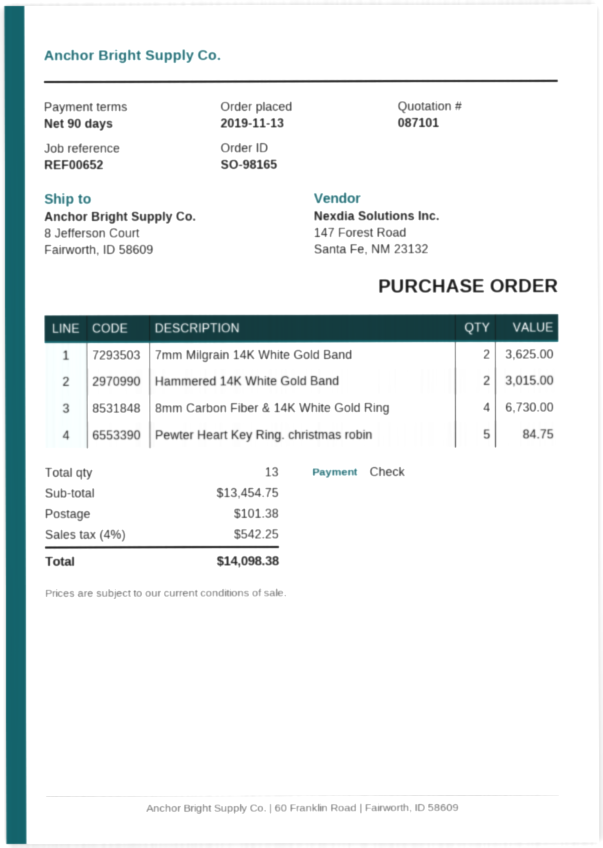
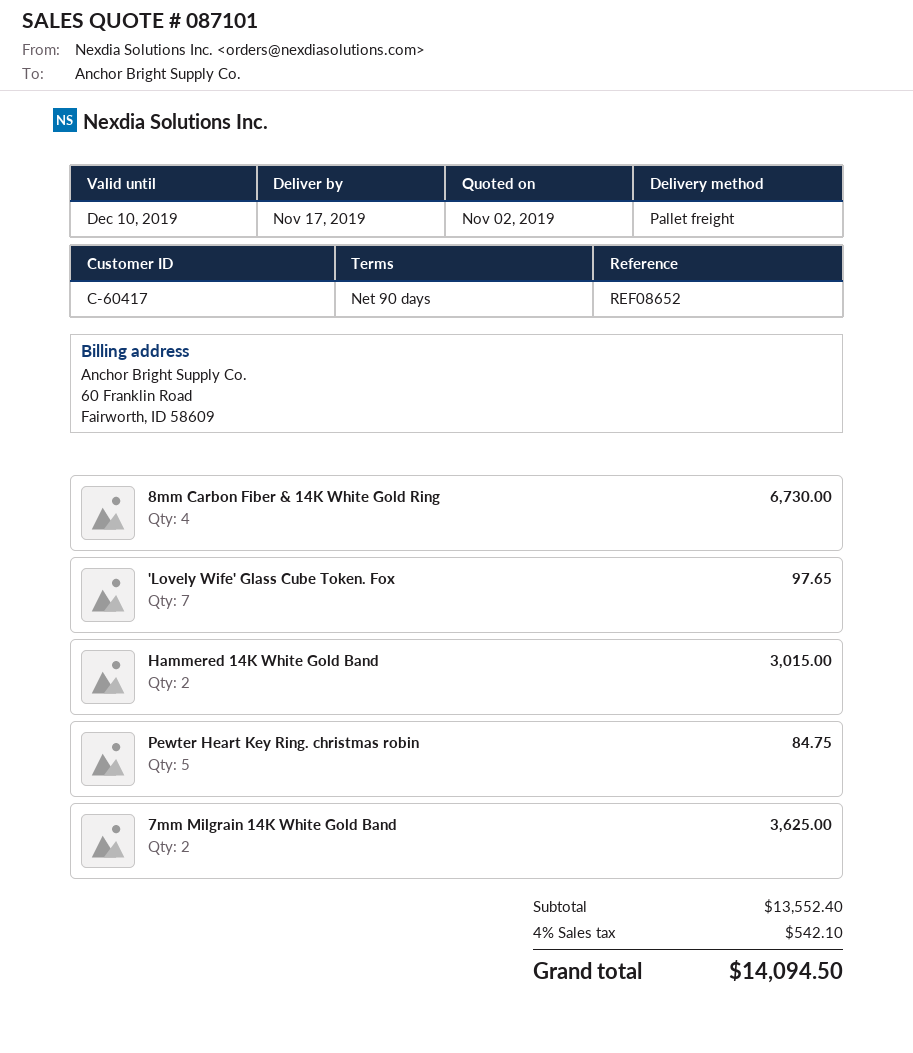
reference: REF00652 -> REF08652
'Lovely Wife' Glass Cube Token. Fox: none -> 7 for 97.65
subtotal: 13454.75 -> 13552.40
shipping: 101.38 -> none
tax: 4% = 542.25 -> 4% = 542.10
total: 14098.38 -> 14094.50

